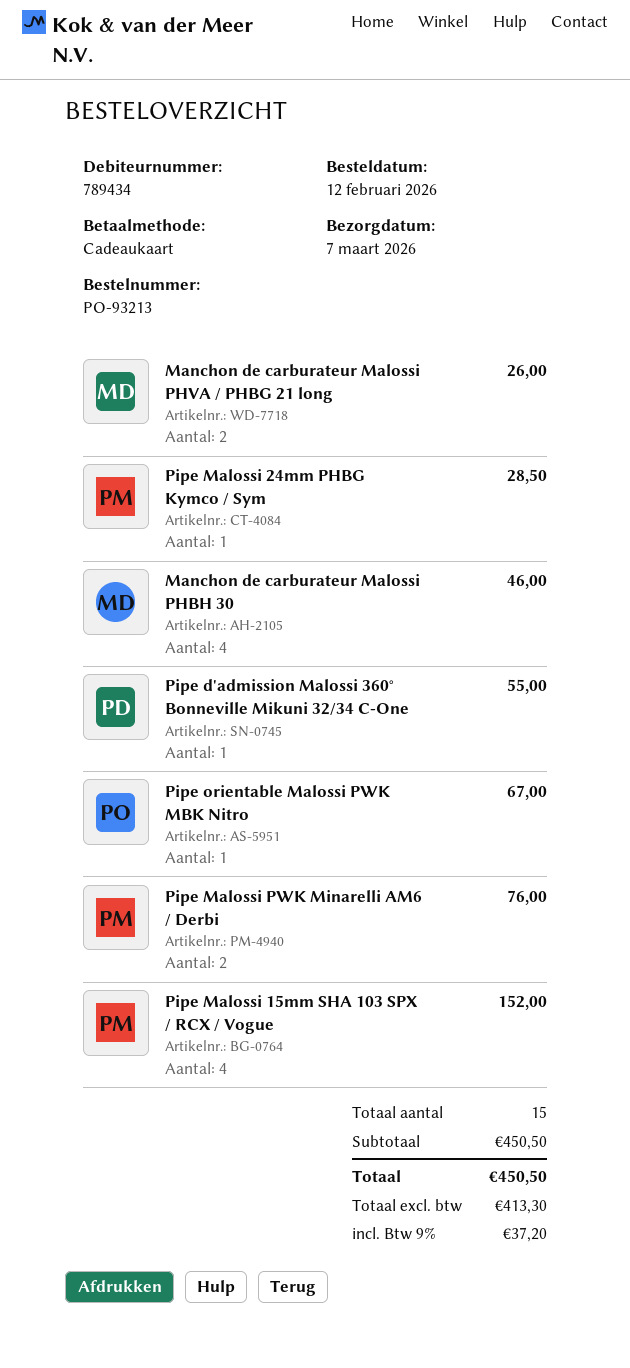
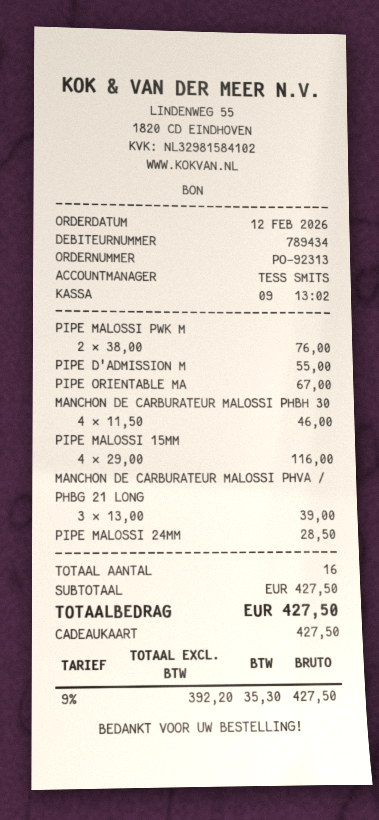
order number: PO-93213 -> PO-92313
Manchon de carburateur Malossi PHVA / PHBG 21 long: 2 for 26.00 -> 3 for 39.00
Pipe Malossi 15mm SHA 103 SPX / RCX / Vogue: 4 for 152.00 -> 4 for 116.00
total quantity: 15 -> 16
subtotal: 450.50 -> 427.50
net: 413.30 -> 392.20
tax: 9% = 37.20 -> 9% = 35.30
total: 450.50 -> 427.50

